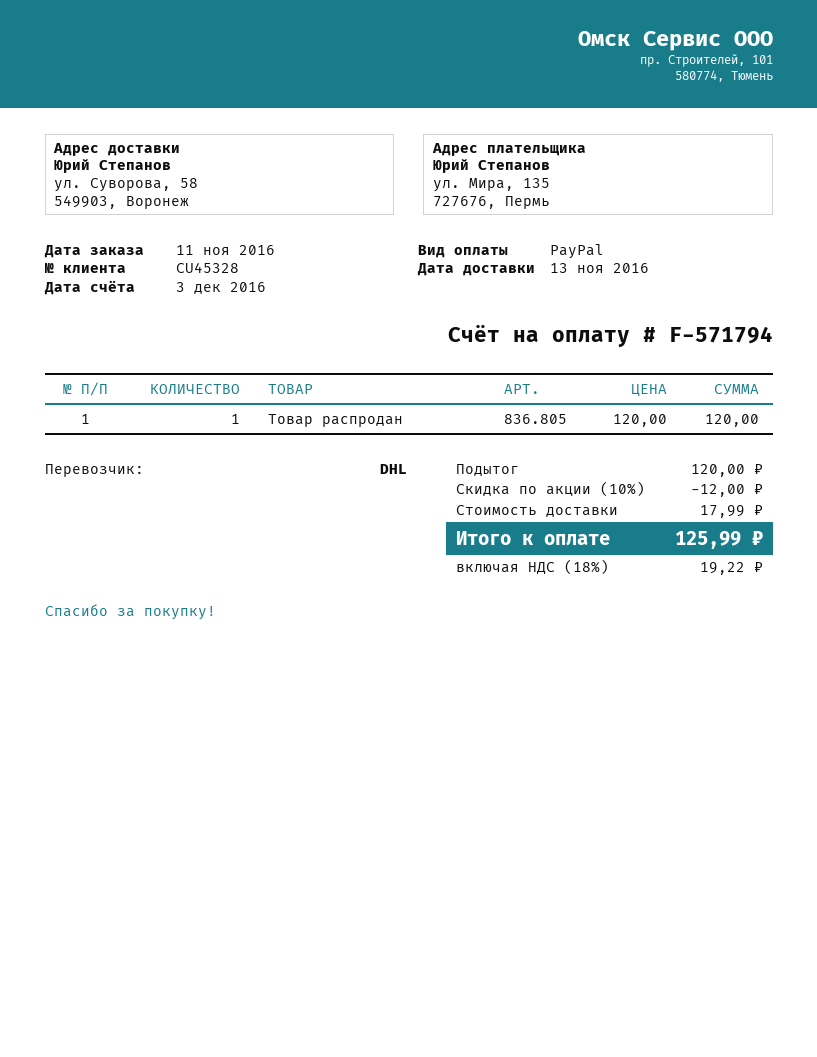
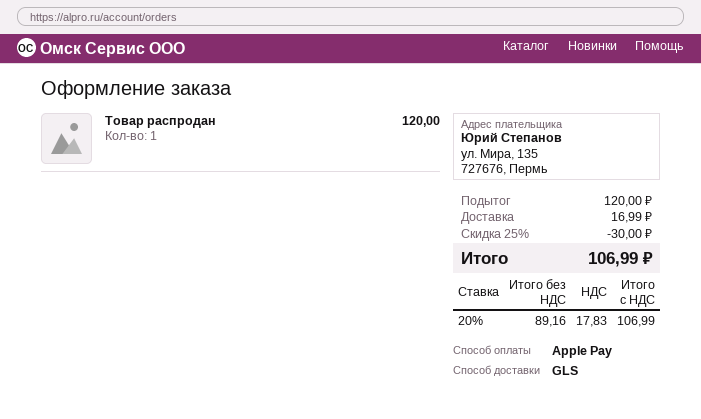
payment method: PayPal -> Apple Pay
shipping method: DHL -> GLS
discount: 10% = 12.00 -> 25% = 30.00
shipping: 17.99 -> 16.99
tax: 18% = 19.22 -> 20% = 17.83
total: 125.99 -> 106.99

